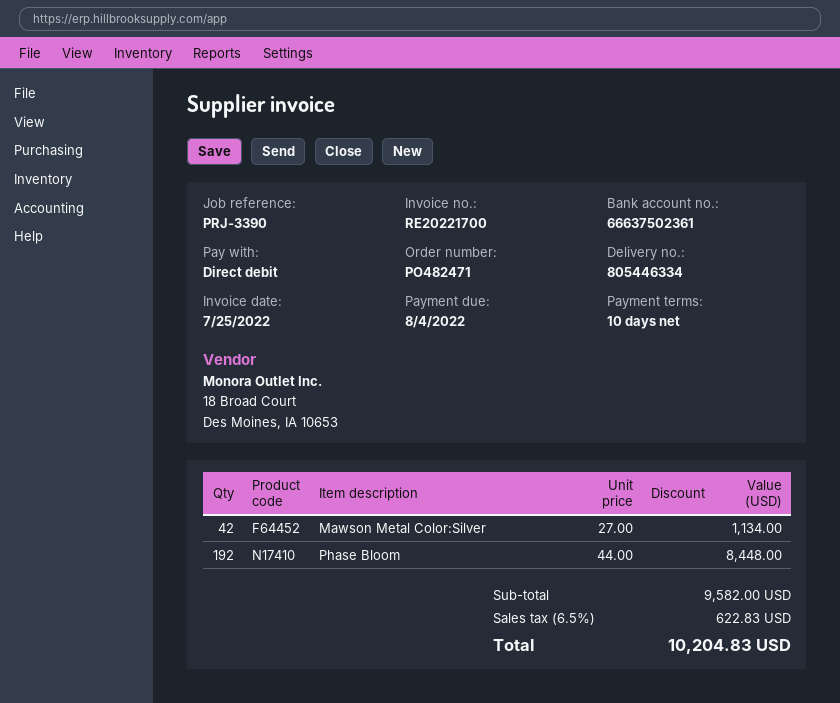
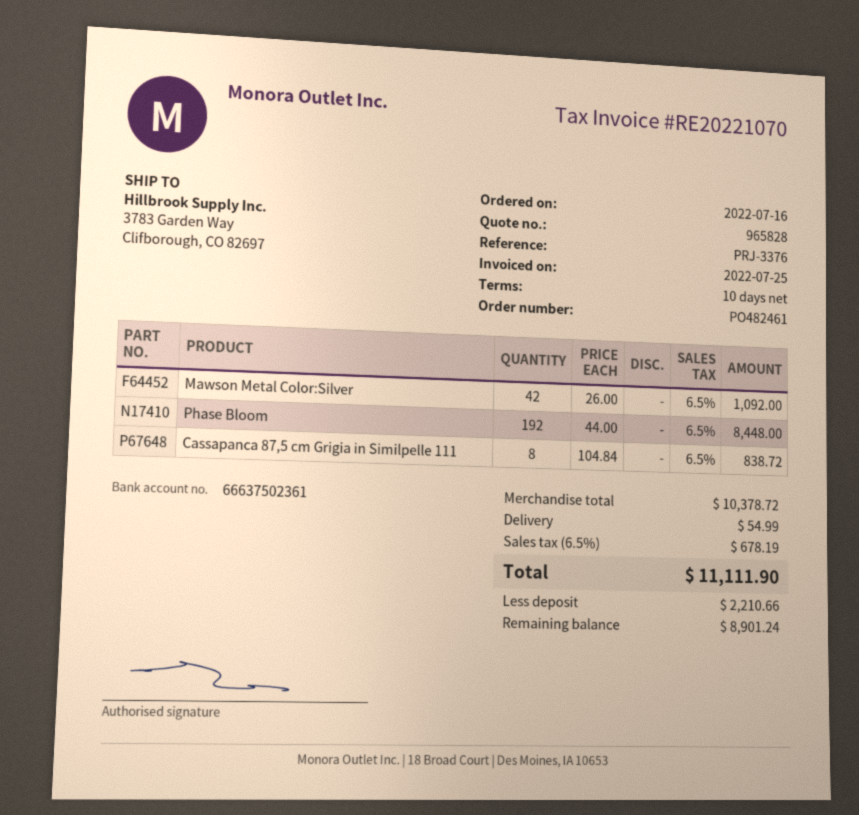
order number: PO482471 -> PO482461
invoice number: RE20221700 -> RE20221070
reference: PRJ-3390 -> PRJ-3376
Mawson Metal Color:Silver: 42 x 27.00 = 1134.00 -> 42 x 26.00 = 1092.00
Cassapanca 87,5 cm Grigia in Similpelle 111: none -> 8 x 104.84 = 838.72
subtotal: 9582.00 -> 10378.72
shipping: none -> 54.99
tax: 6.5% = 622.83 -> 6.5% = 678.19
total: 10204.83 -> 11111.90

